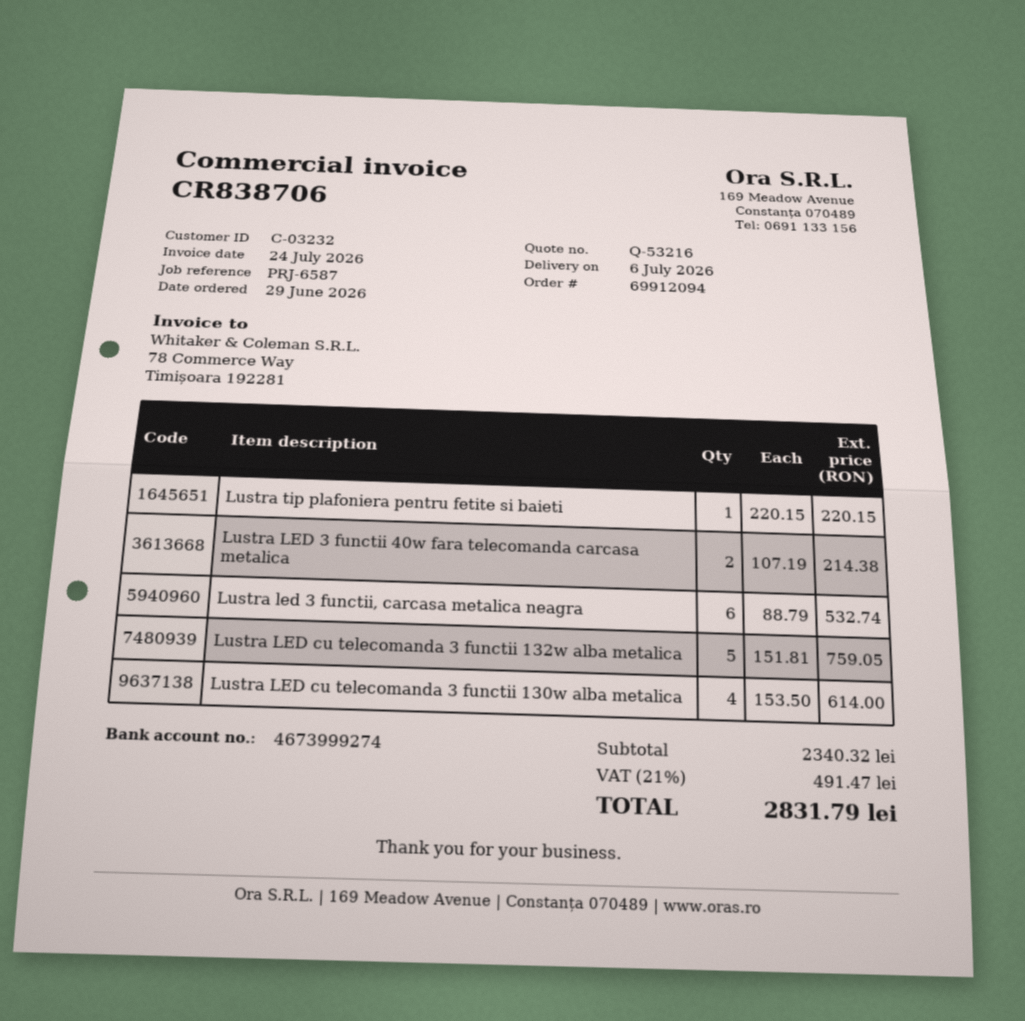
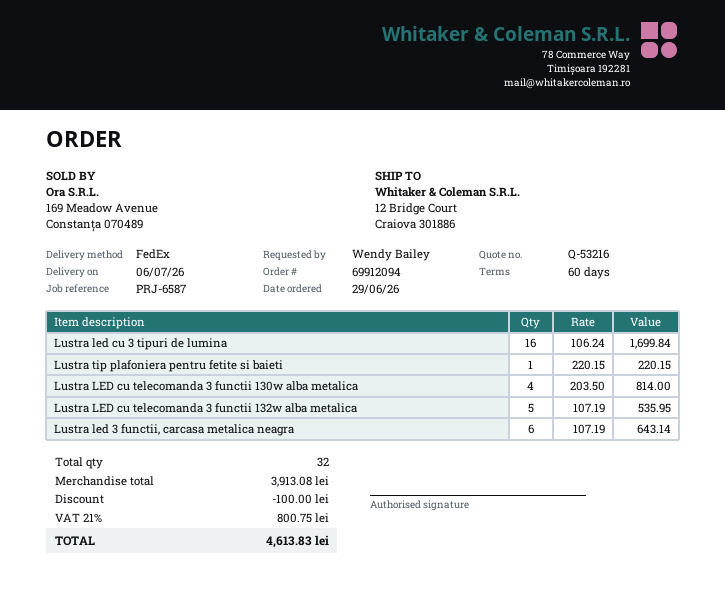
Lustra LED 3 functii 40w fara telecomanda carcasa metalica: 2 x 107.19 = 214.38 -> none
Lustra led 3 functii, carcasa metalica neagra: 6 x 88.79 = 532.74 -> 6 x 107.19 = 643.14
Lustra LED cu telecomanda 3 functii 132w alba metalica: 5 x 151.81 = 759.05 -> 5 x 107.19 = 535.95
Lustra LED cu telecomanda 3 functii 130w alba metalica: 4 x 153.50 = 614.00 -> 4 x 203.50 = 814.00
Lustra led cu 3 tipuri de lumina: none -> 16 x 106.24 = 1699.84
subtotal: 2340.32 -> 3913.08
discount: none -> 100.00
tax: 21% = 491.47 -> 21% = 800.75
total: 2831.79 -> 4613.83

